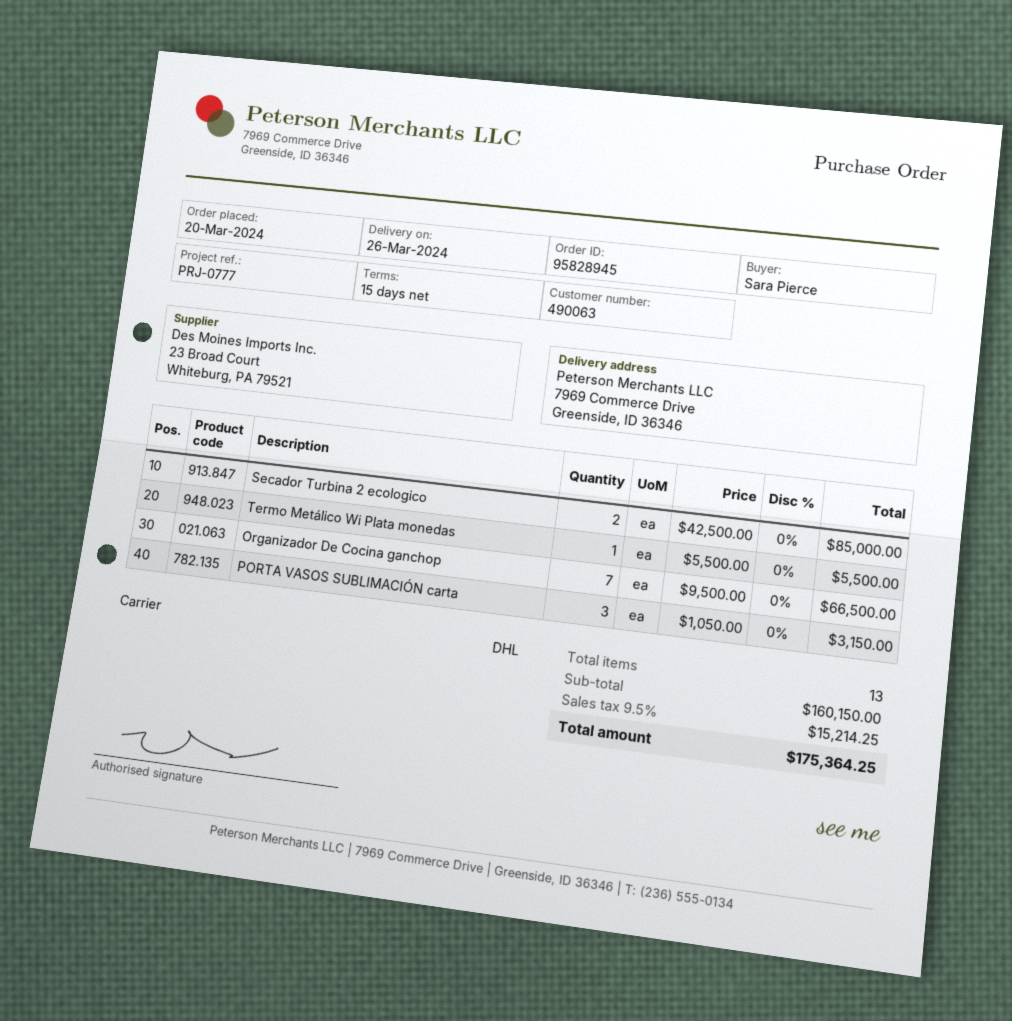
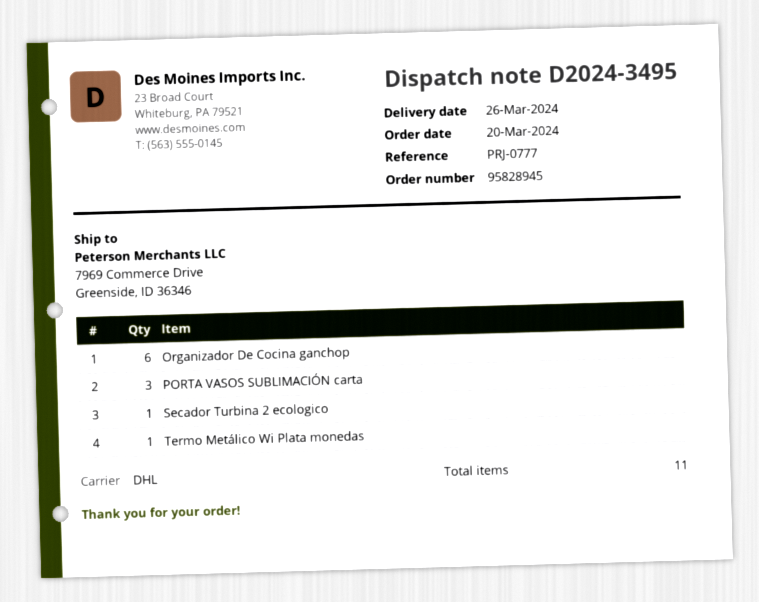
Secador Turbina 2 ecologico: 2 -> 1
Organizador De Cocina ganchop: 7 -> 6
total quantity: 13 -> 11

